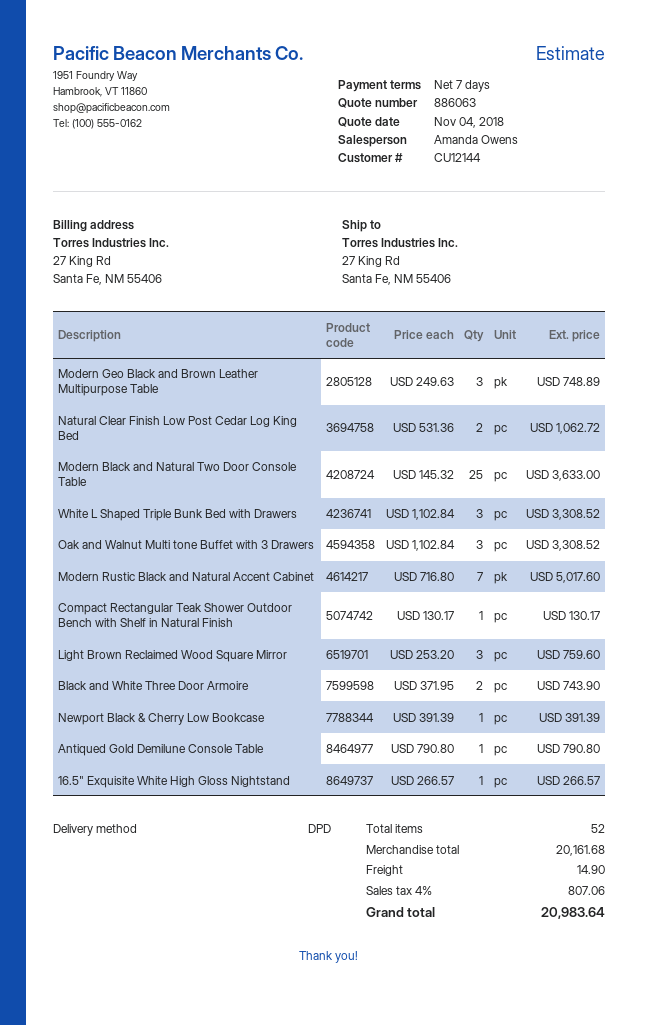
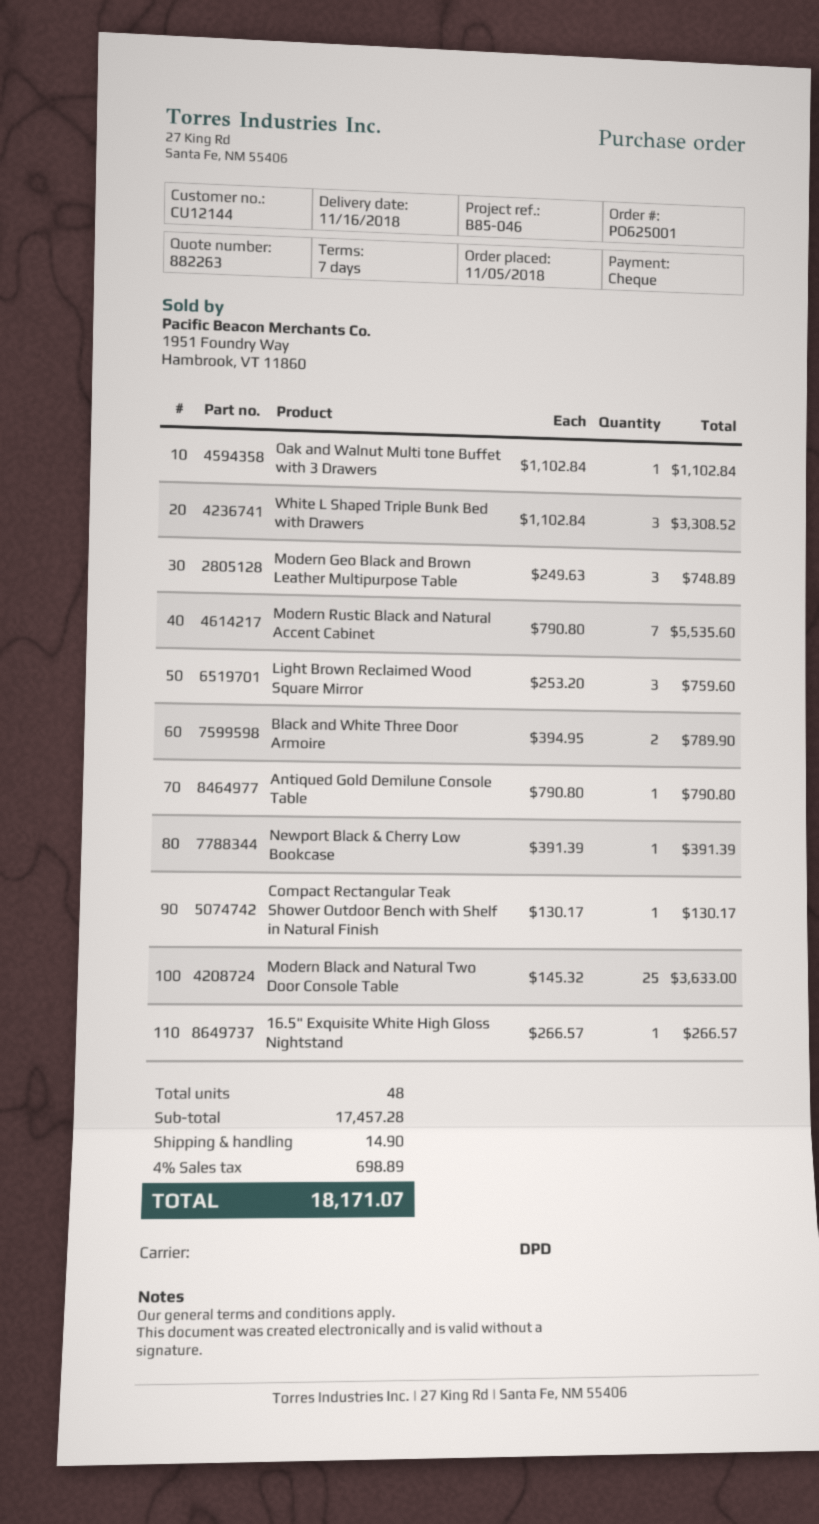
quote number: 886063 -> 882263
Natural Clear Finish Low Post Cedar Log King Bed: 2 x 531.36 = 1062.72 -> none
Oak and Walnut Multi tone Buffet with 3 Drawers: 3 x 1102.84 = 3308.52 -> 1 x 1102.84 = 1102.84
Modern Rustic Black and Natural Accent Cabinet: 7 x 716.80 = 5017.60 -> 7 x 790.80 = 5535.60
Black and White Three Door Armoire: 2 x 371.95 = 743.90 -> 2 x 394.95 = 789.90
total quantity: 52 -> 48
subtotal: 20161.68 -> 17457.28
tax: 4% = 807.06 -> 4% = 698.89
total: 20983.64 -> 18171.07

